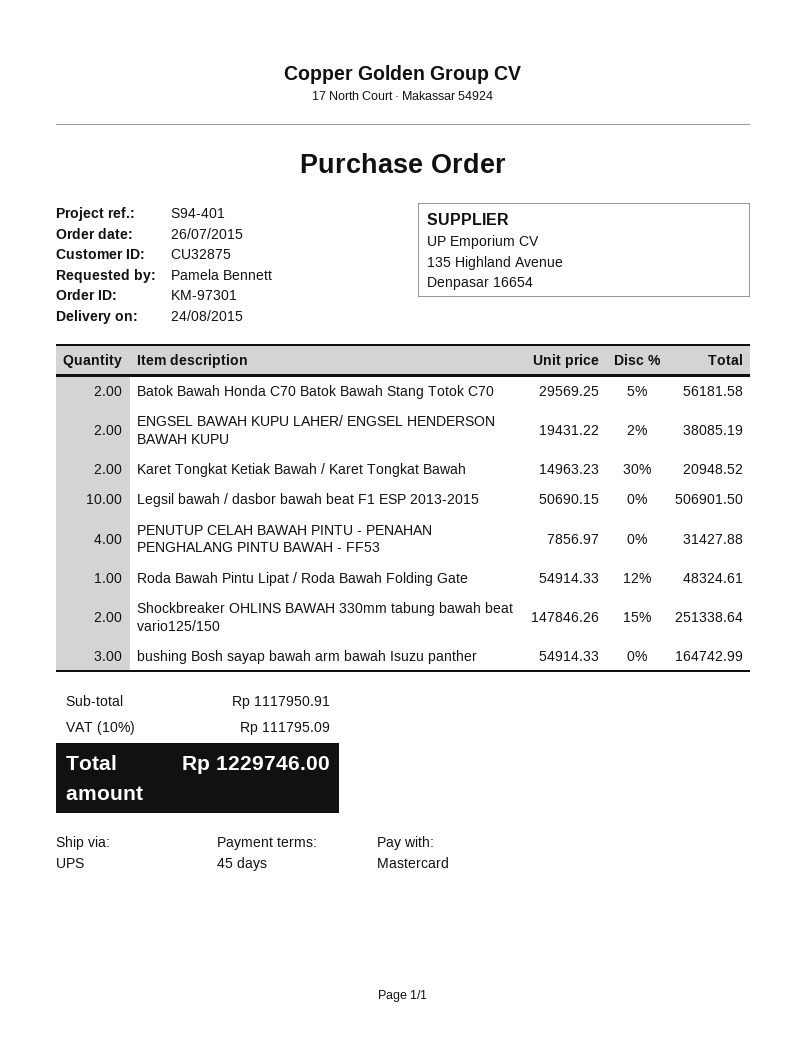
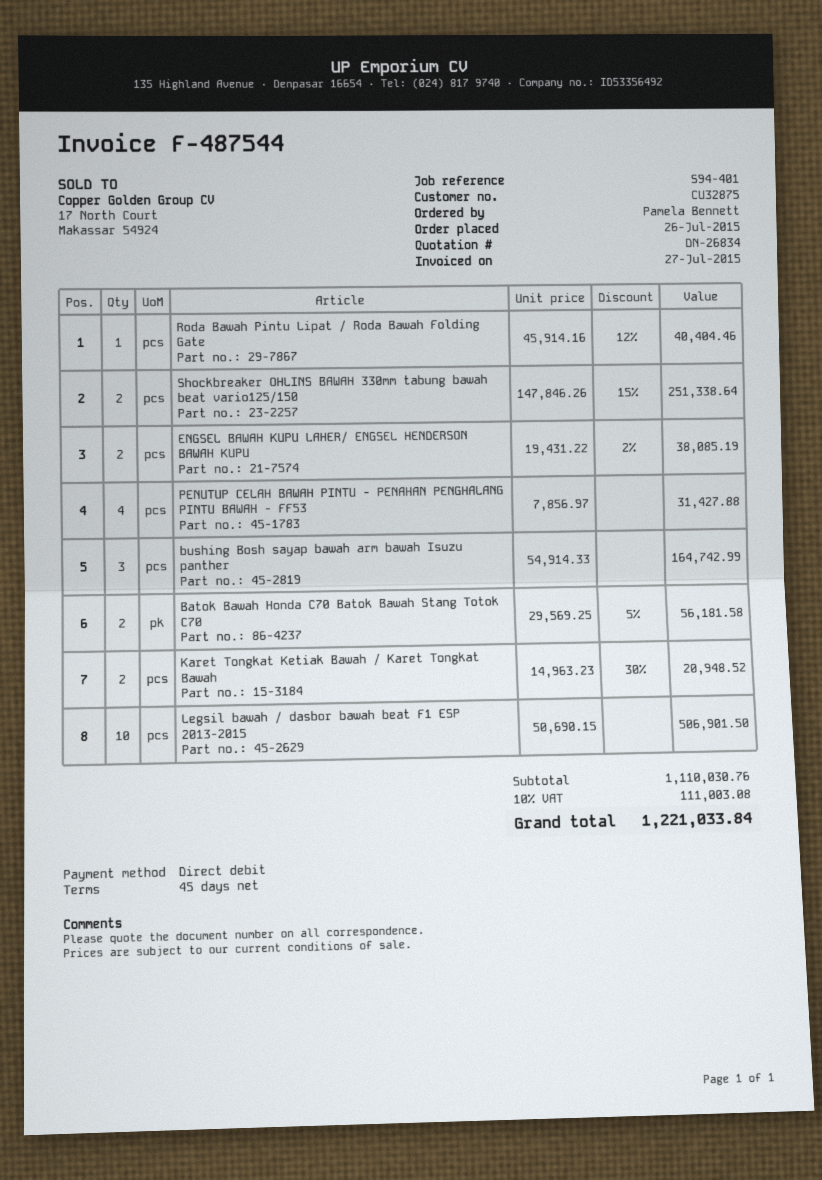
payment method: Mastercard -> direct debit
Roda Bawah Pintu Lipat / Roda Bawah Folding Gate: 1 x 54914.33 - 12% = 48324.61 -> 1 x 45914.16 - 12% = 40404.46
subtotal: 1117950.91 -> 1110030.76
tax: 10% = 111795.09 -> 10% = 111003.08
total: 1229746.00 -> 1221033.84

